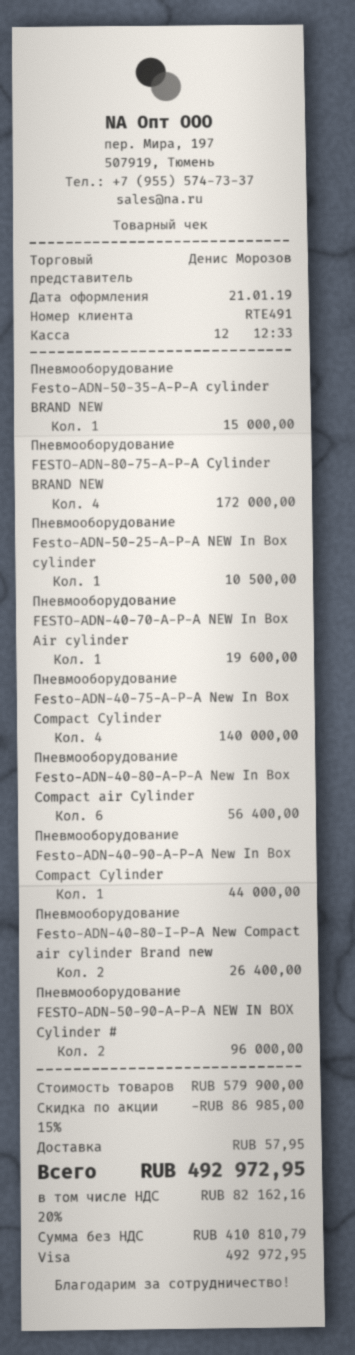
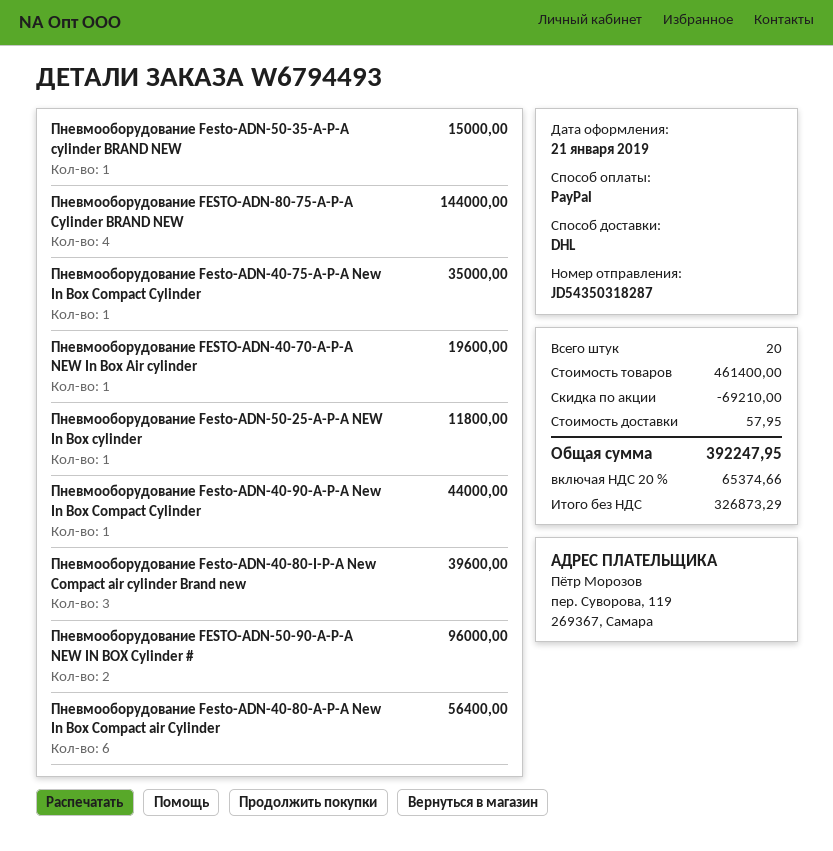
payment method: Visa -> PayPal
Пневмооборудование FESTO-ADN-80-75-A-P-A Cylinder BRAND NEW: 4 for 172000.00 -> 4 for 144000.00
Пневмооборудование Festo-ADN-50-25-A-P-A NEW In Box cylinder: 1 for 10500.00 -> 1 for 11800.00
Пневмооборудование Festo-ADN-40-75-A-P-A New In Box Compact Cylinder: 4 for 140000.00 -> 1 for 35000.00
Пневмооборудование Festo-ADN-40-80-I-P-A New Compact air cylinder Brand new: 2 for 26400.00 -> 3 for 39600.00
subtotal: 579900.00 -> 461400.00
discount: 86985.00 -> 69210.00
net: 410810.79 -> 326873.29
tax: 20% = 82162.16 -> 20% = 65374.66
total: 492972.95 -> 392247.95

